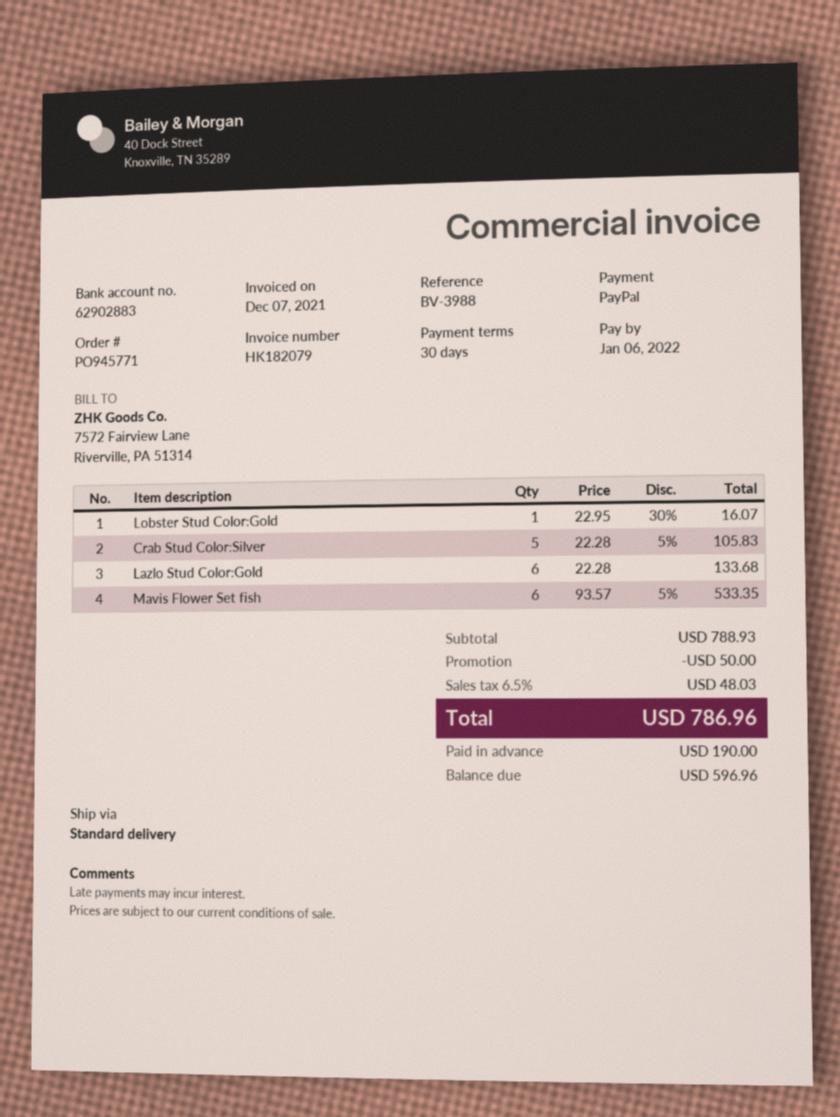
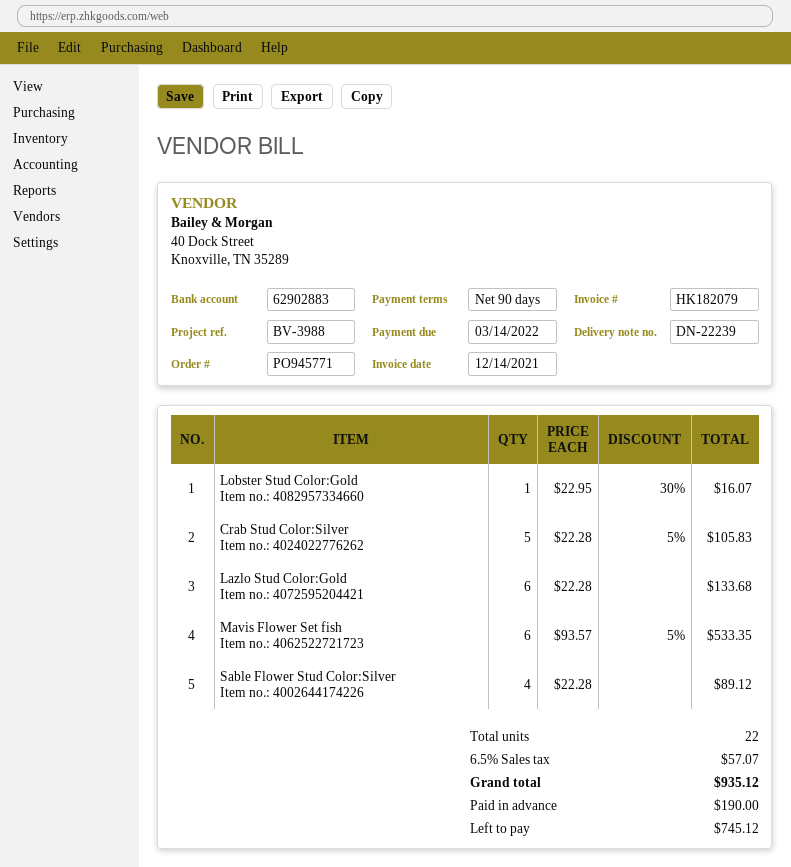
invoice date: 2021-12-07 -> 2021-12-14
payment terms: 30 days -> 90 days
due date: 2022-01-06 -> 2022-03-14
Sable Flower Stud Color:Silver: none -> 4 x 22.28 = 89.12
discount: 50.00 -> none
tax: 6.5% = 48.03 -> 6.5% = 57.07
total: 786.96 -> 935.12
balance: 596.96 -> 745.12

